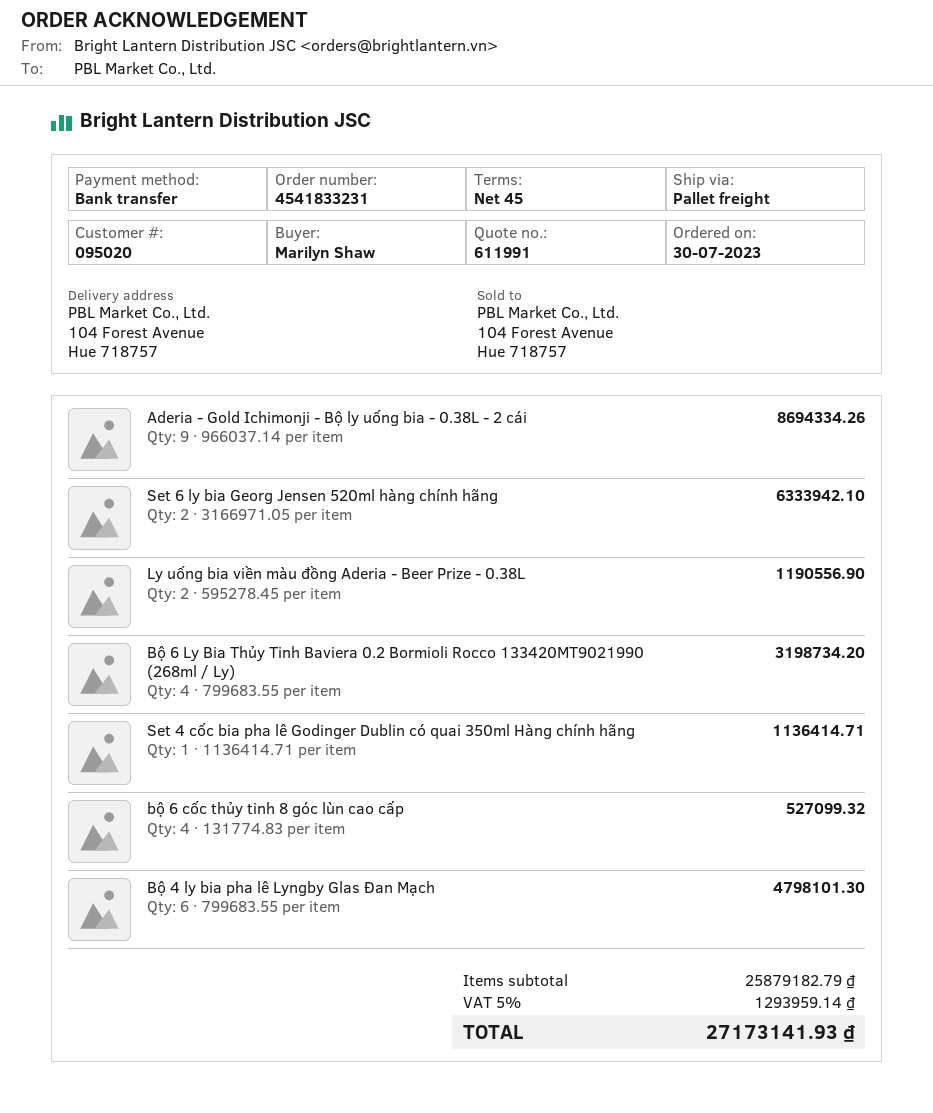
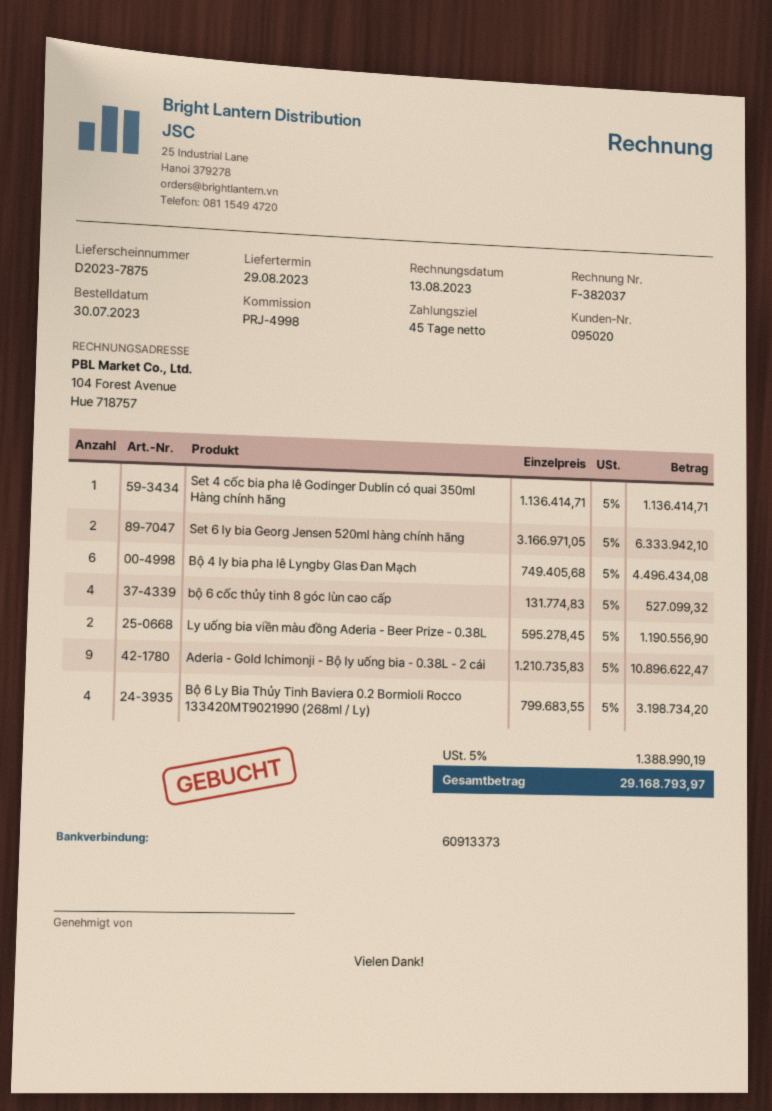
Aderia - Gold Ichimonji - Bộ ly uống bia - 0.38L - 2 cái: 9 x 966037.14 = 8694334.26 -> 9 x 1210735.83 = 10896622.47
Bộ 4 ly bia pha lê Lyngby Glas Đan Mạch: 6 x 799683.55 = 4798101.30 -> 6 x 749405.68 = 4496434.08
tax: 5% = 1293959.14 -> 5% = 1388990.19
total: 27173141.93 -> 29168793.97

